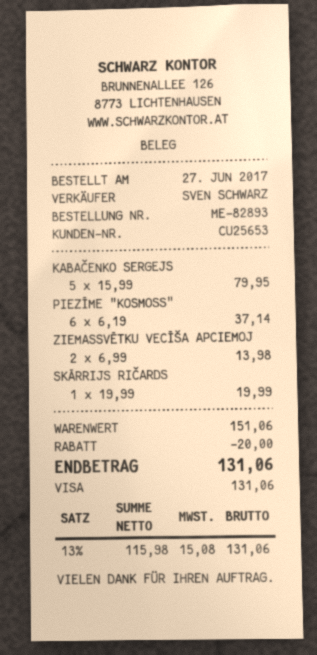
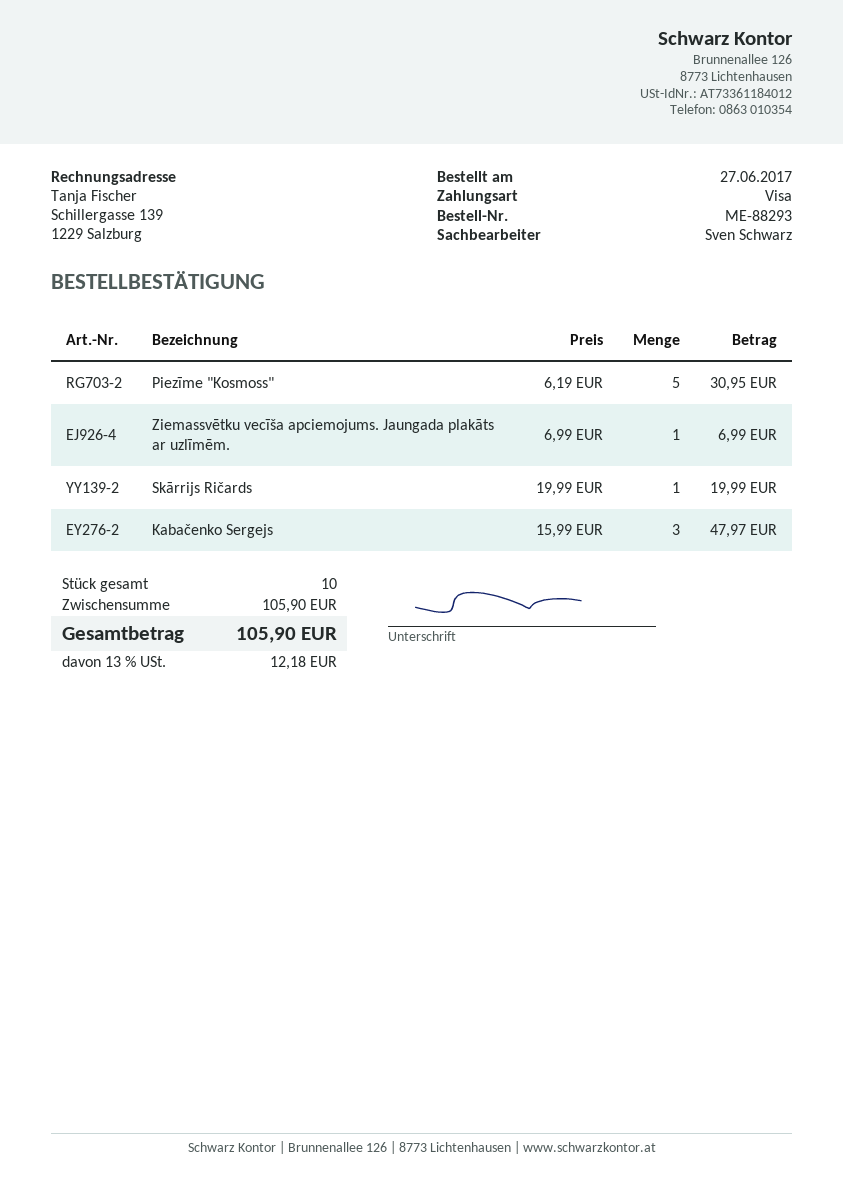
order number: ME-82893 -> ME-88293
KABAČENKO SERGEJS: 5 x 15.99 = 79.95 -> 3 x 15.99 = 47.97
PIEZĪME "KOSMOSS": 6 x 6.19 = 37.14 -> 5 x 6.19 = 30.95
ZIEMASSVĒTKU VECĪŠA APCIEMOJ: 2 x 6.99 = 13.98 -> 1 x 6.99 = 6.99
subtotal: 151.06 -> 105.90
discount: 20.00 -> none
tax: 13% = 15.08 -> 13% = 12.18
total: 131.06 -> 105.90

